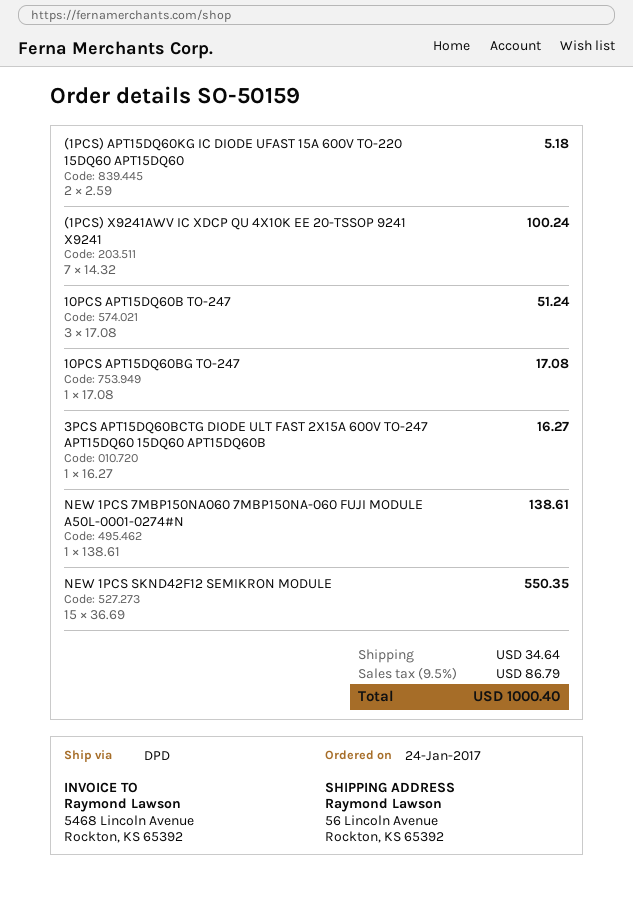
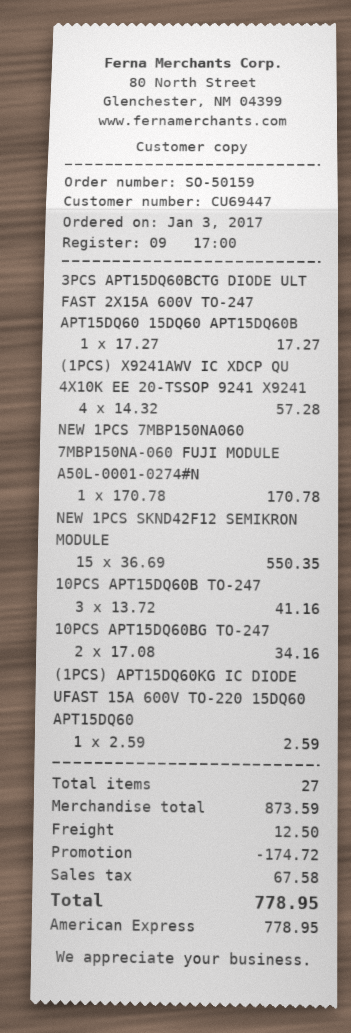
order date: 2017-01-24 -> 2017-01-03
(1PCS) APT15DQ60KG IC DIODE UFAST 15A 600V TO-220 15DQ60 APT15DQ60: 2 x 2.59 = 5.18 -> 1 x 2.59 = 2.59
(1PCS) X9241AWV IC XDCP QU 4X10K EE 20-TSSOP 9241 X9241: 7 x 14.32 = 100.24 -> 4 x 14.32 = 57.28
10PCS APT15DQ60B TO-247: 3 x 17.08 = 51.24 -> 3 x 13.72 = 41.16
10PCS APT15DQ60BG TO-247: 1 x 17.08 = 17.08 -> 2 x 17.08 = 34.16
3PCS APT15DQ60BCTG DIODE ULT FAST 2X15A 600V TO-247 APT15DQ60 15DQ60 APT15DQ60B: 1 x 16.27 = 16.27 -> 1 x 17.27 = 17.27
NEW 1PCS 7MBP150NA060 7MBP150NA-060 FUJI MODULE A50L-0001-0274#N: 1 x 138.61 = 138.61 -> 1 x 170.78 = 170.78
discount: none -> 174.72
shipping: 34.64 -> 12.50
tax: 86.79 -> 67.58
total: 1000.40 -> 778.95

